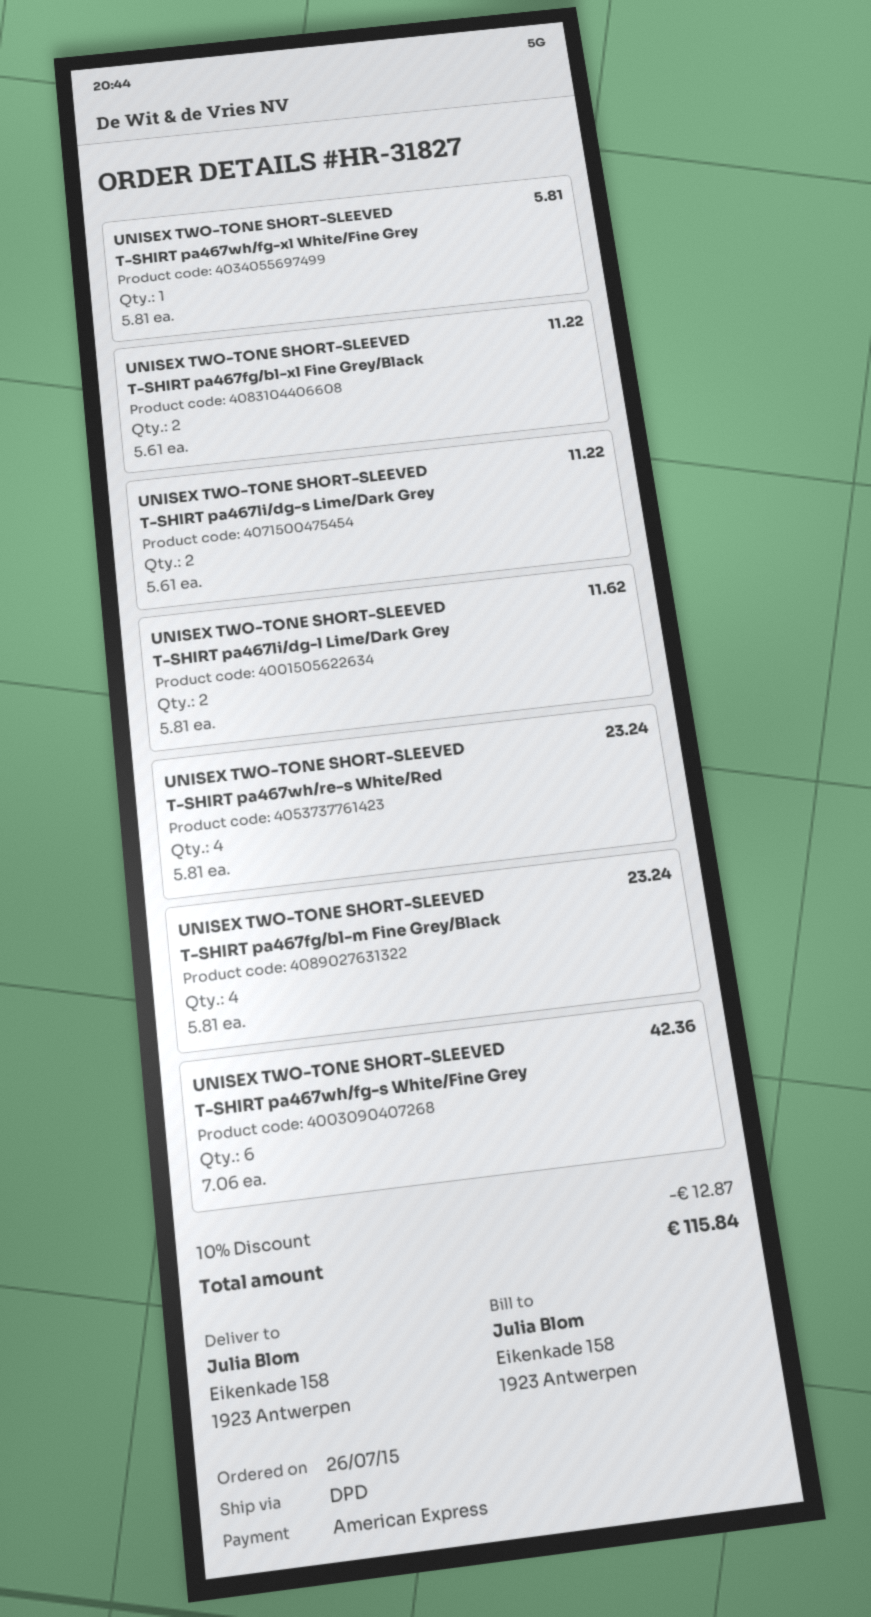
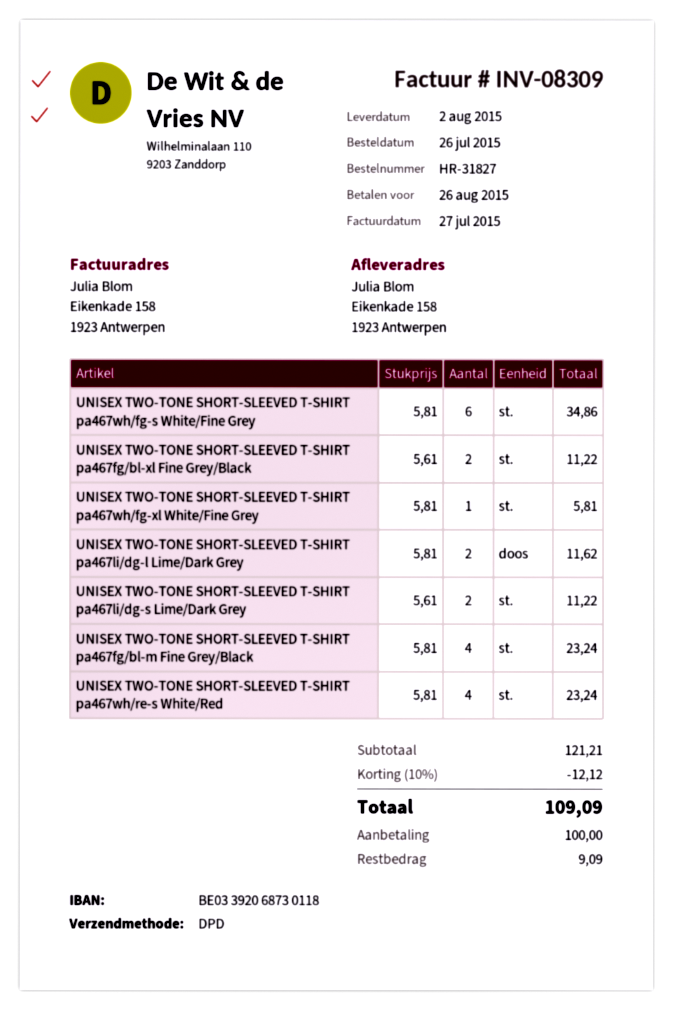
UNISEX TWO-TONE SHORT-SLEEVED T-SHIRT pa467wh/fg-s White/Fine Grey: 6 x 7.06 = 42.36 -> 6 x 5.81 = 34.86
discount: 10% = 12.87 -> 10% = 12.12
total: 115.84 -> 109.09

